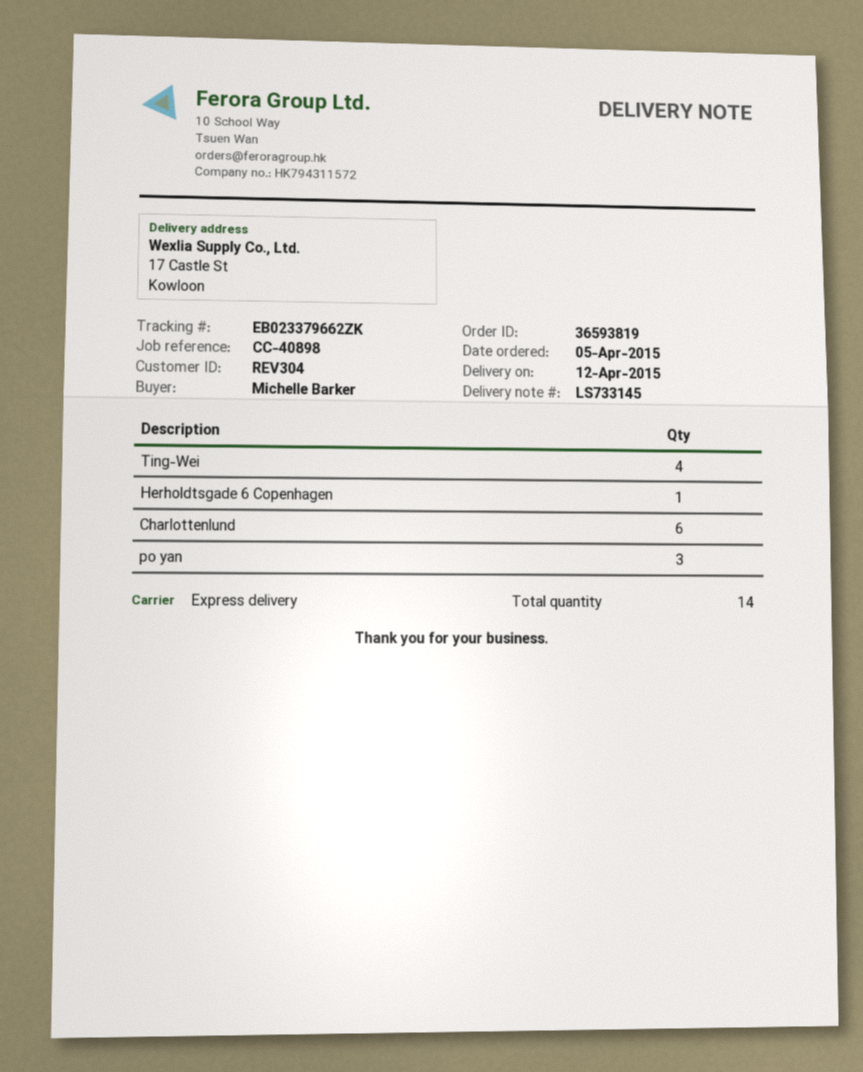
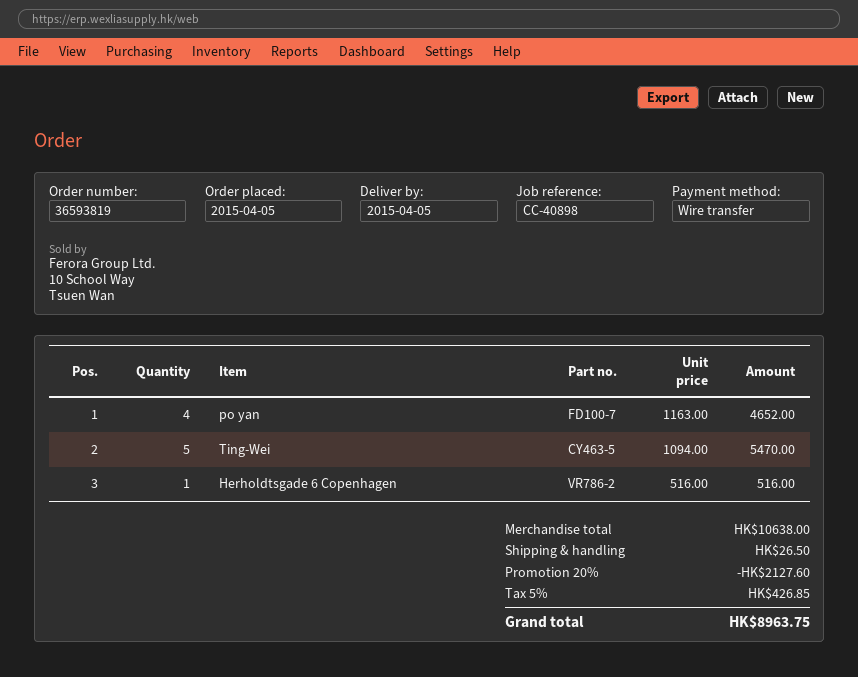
delivery date: 2015-04-12 -> 2015-04-05
Ting-Wei: 4 -> 5
Charlottenlund: 6 -> none
po yan: 3 -> 4

